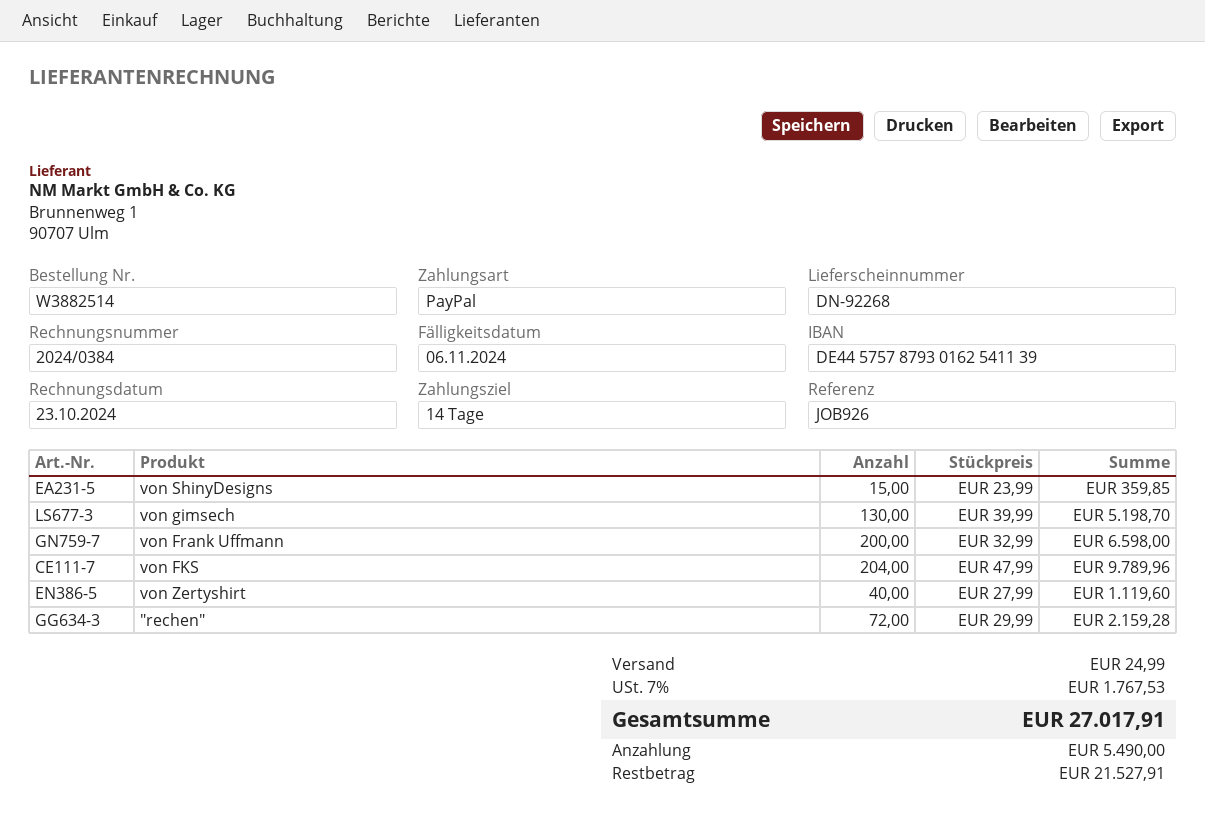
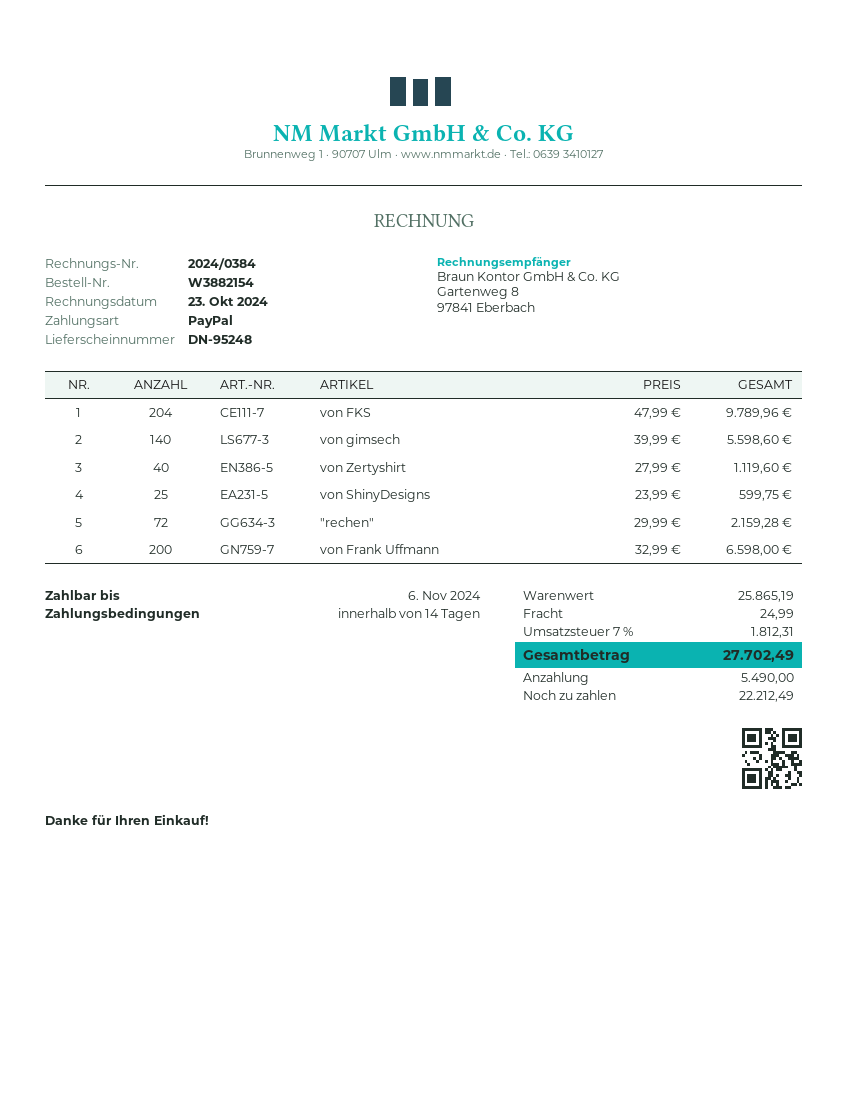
order number: W3882514 -> W3882154
delivery note number: DN-92268 -> DN-95248
von ShinyDesigns: 15 x 23.99 = 359.85 -> 25 x 23.99 = 599.75
von gimsech: 130 x 39.99 = 5198.70 -> 140 x 39.99 = 5598.60
tax: 7% = 1767.53 -> 7% = 1812.31
total: 27017.91 -> 27702.49
balance: 21527.91 -> 22212.49

